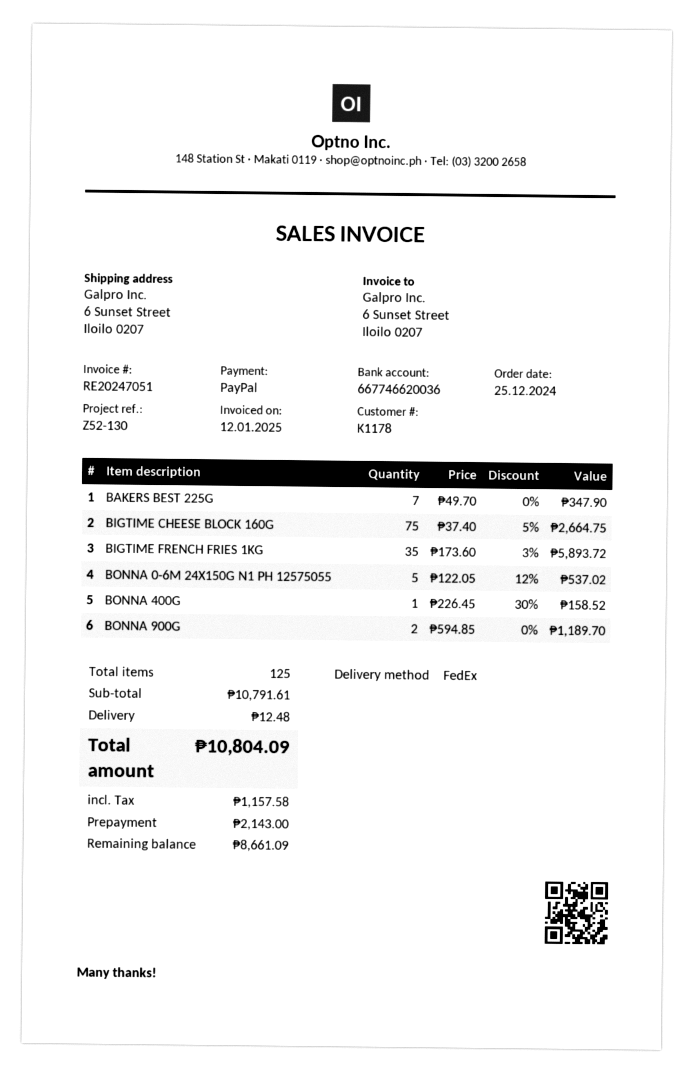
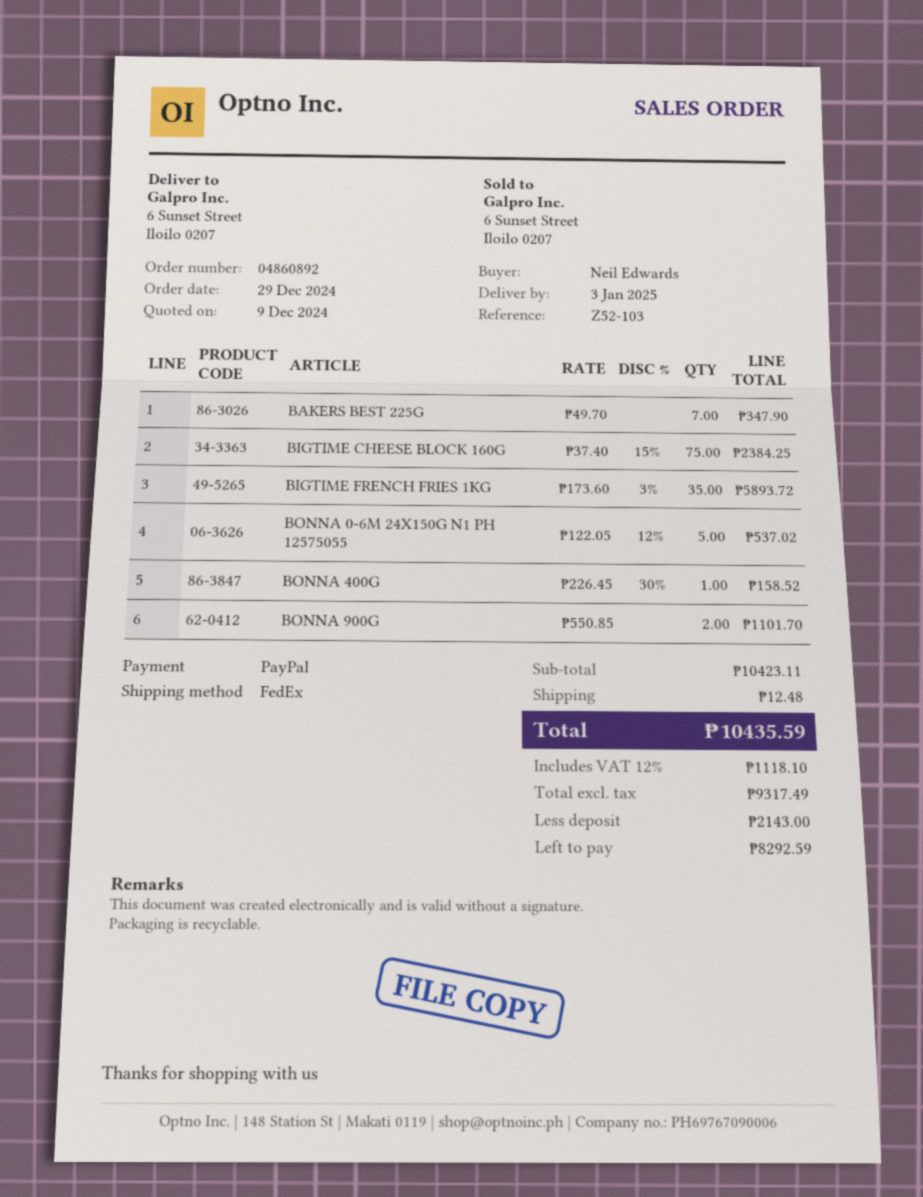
order date: 2024-12-25 -> 2024-12-29
reference: Z52-130 -> Z52-103
BIGTIME CHEESE BLOCK 160G: 75 x 37.40 - 5% = 2664.75 -> 75 x 37.40 - 15% = 2384.25
BONNA 900G: 2 x 594.85 = 1189.70 -> 2 x 550.85 = 1101.70
subtotal: 10791.61 -> 10423.11
tax: 1157.58 -> 1118.10
total: 10804.09 -> 10435.59
balance: 8661.09 -> 8292.59

